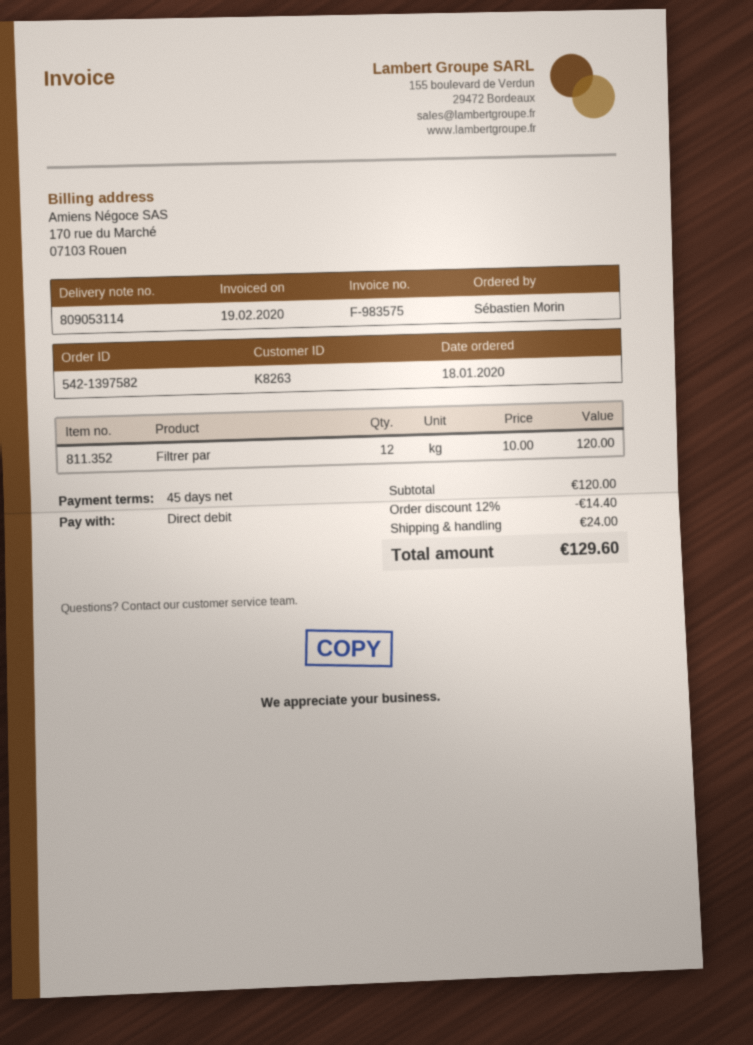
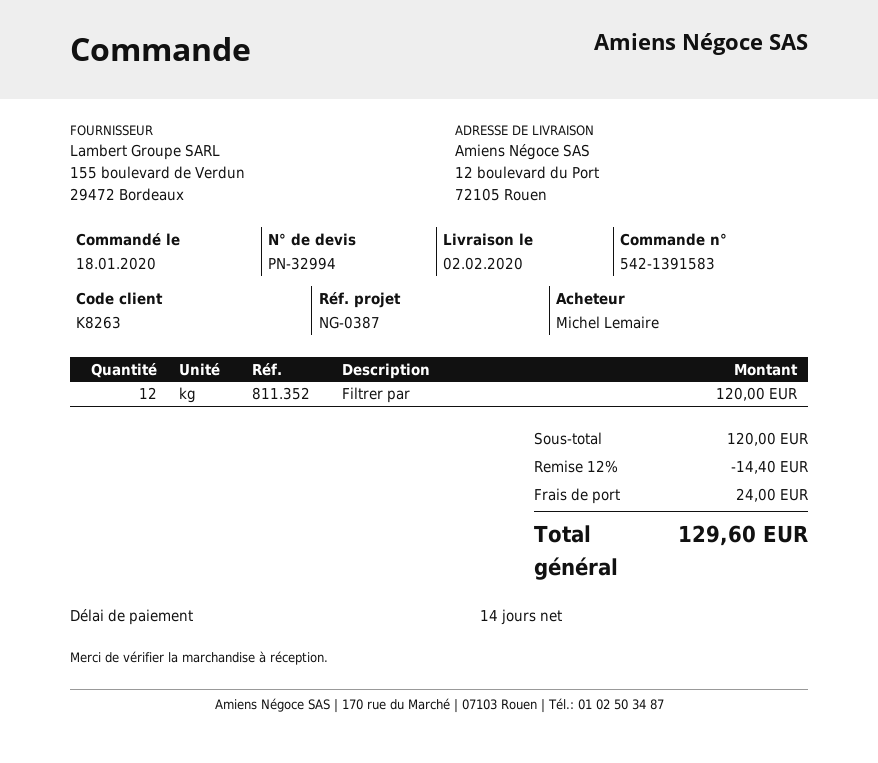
order number: 542-1397582 -> 542-1391583
payment terms: 45 days -> 14 days
ordered by: Sébastien Morin -> Michel Lemaire

